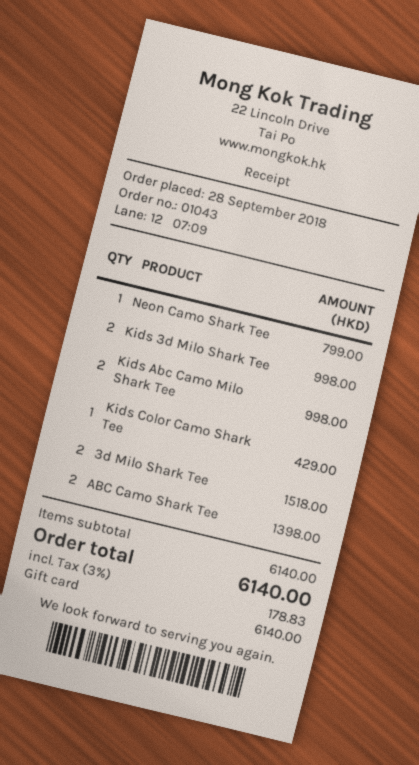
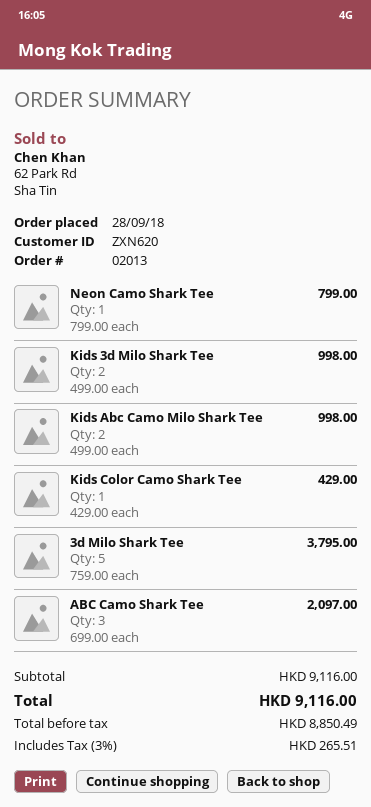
order number: 01043 -> 02013
3d Milo Shark Tee: 2 for 1518.00 -> 5 for 3795.00
ABC Camo Shark Tee: 2 for 1398.00 -> 3 for 2097.00
subtotal: 6140.00 -> 9116.00
tax: 3% = 178.83 -> 3% = 265.51
total: 6140.00 -> 9116.00

